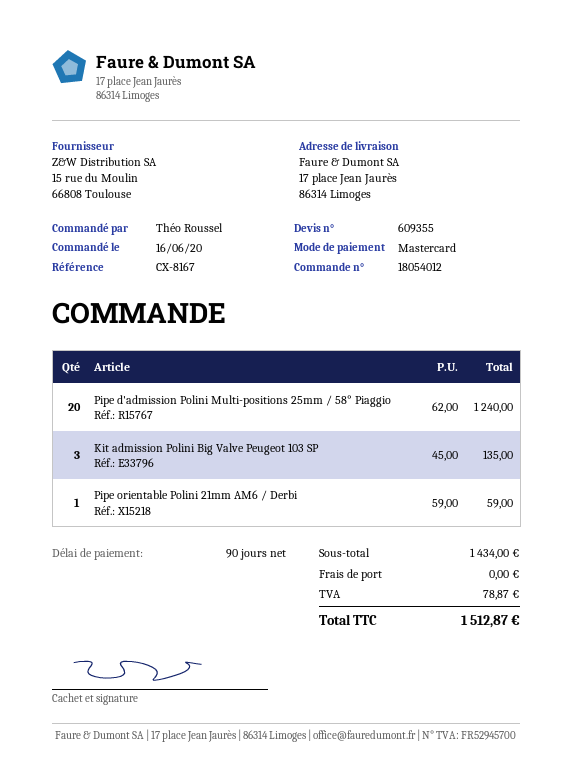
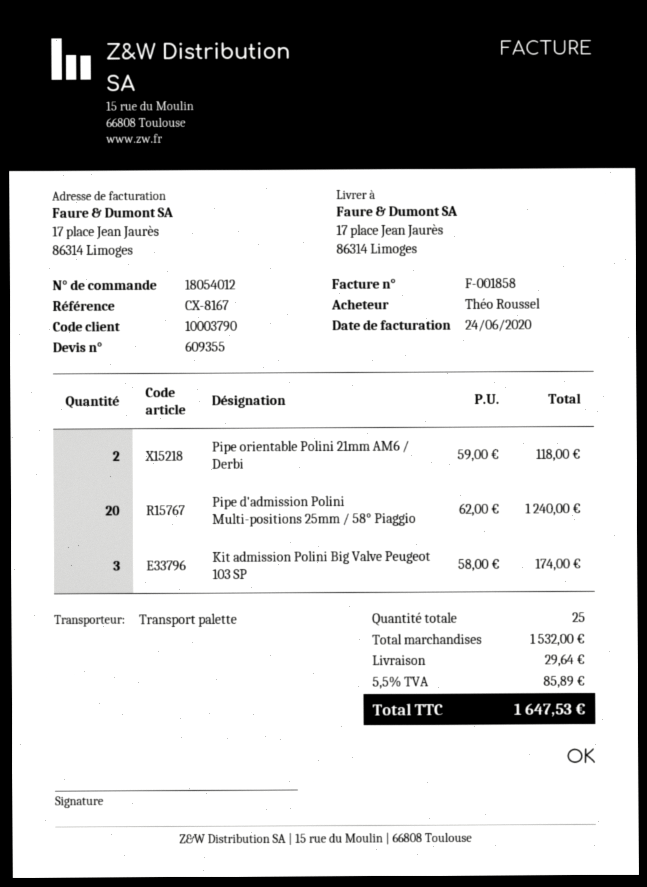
Kit admission Polini Big Valve Peugeot 103 SP: 3 x 45.00 = 135.00 -> 3 x 58.00 = 174.00
Pipe orientable Polini 21mm AM6 / Derbi: 1 x 59.00 = 59.00 -> 2 x 59.00 = 118.00
subtotal: 1434.00 -> 1532.00
shipping: 0.00 -> 29.64
tax: 78.87 -> 85.89
total: 1512.87 -> 1647.53

